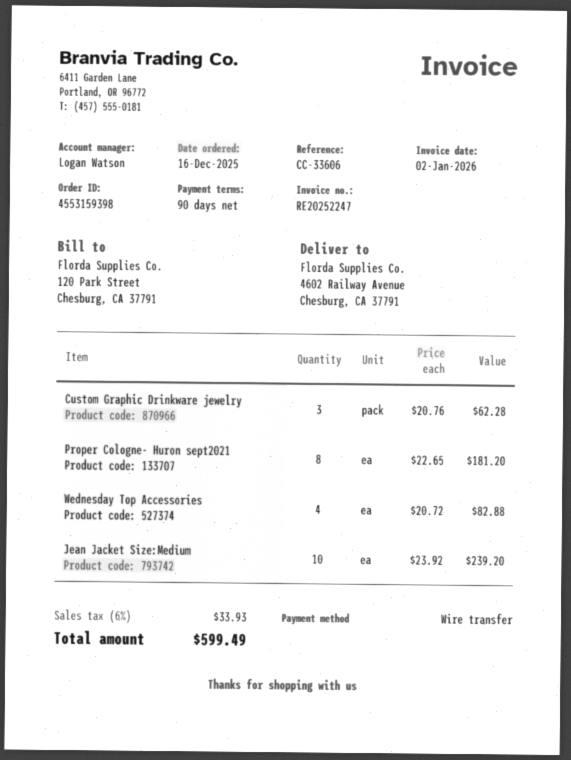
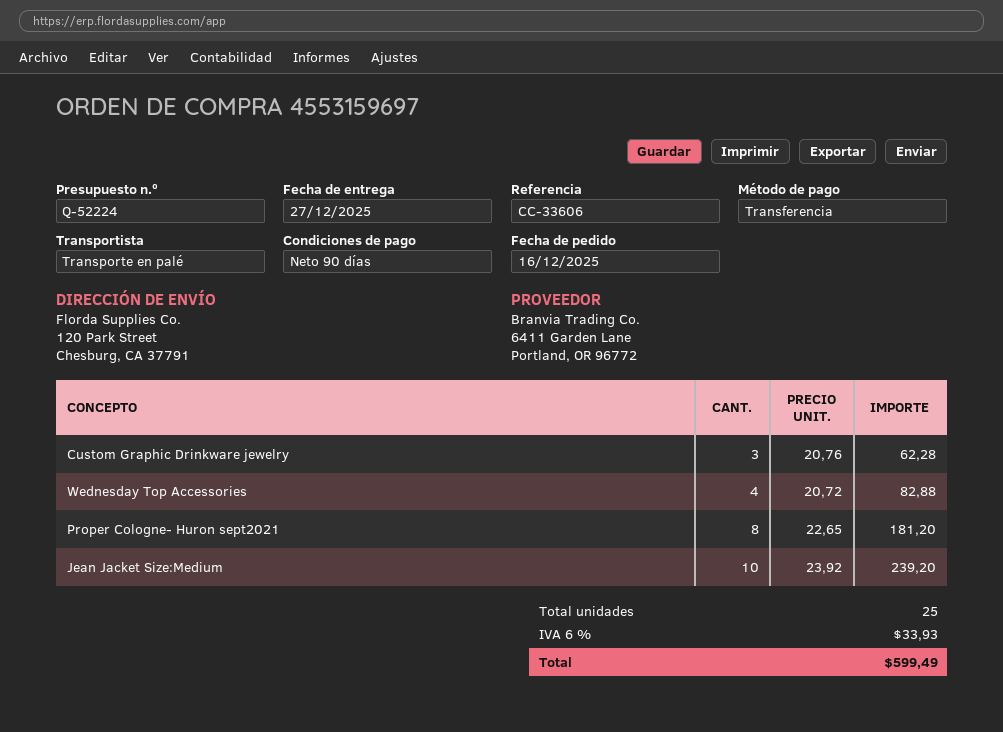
order number: 4553159398 -> 4553159697
ship to: 4602 Railway Avenue, Chesburg, CA 37791 -> 120 Park Street, Chesburg, CA 37791

